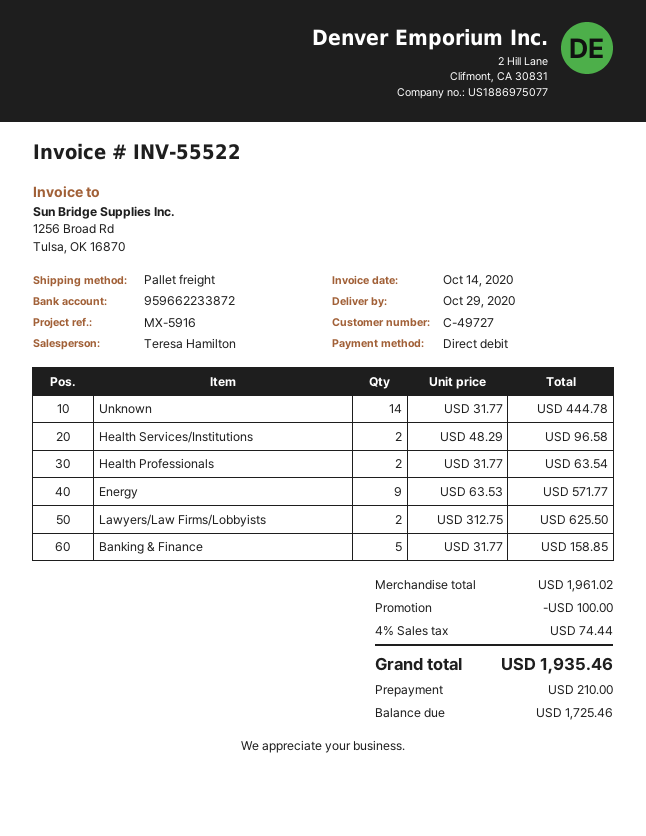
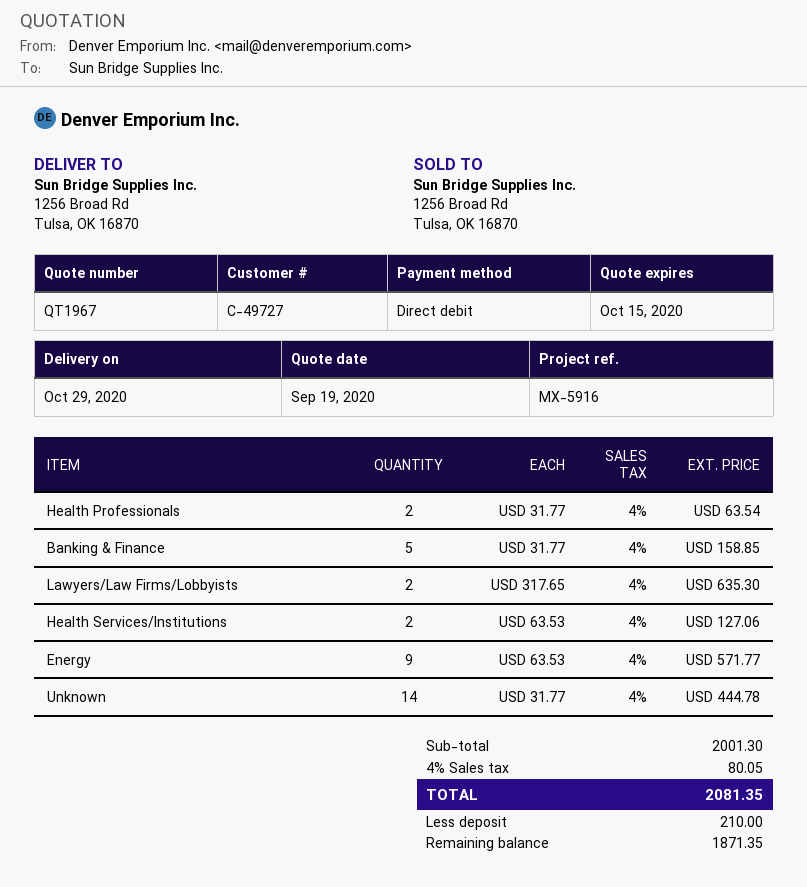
Health Services/Institutions: 2 x 48.29 = 96.58 -> 2 x 63.53 = 127.06
Lawyers/Law Firms/Lobbyists: 2 x 312.75 = 625.50 -> 2 x 317.65 = 635.30
subtotal: 1961.02 -> 2001.30
discount: 100.00 -> none
tax: 4% = 74.44 -> 4% = 80.05
total: 1935.46 -> 2081.35
balance: 1725.46 -> 1871.35

